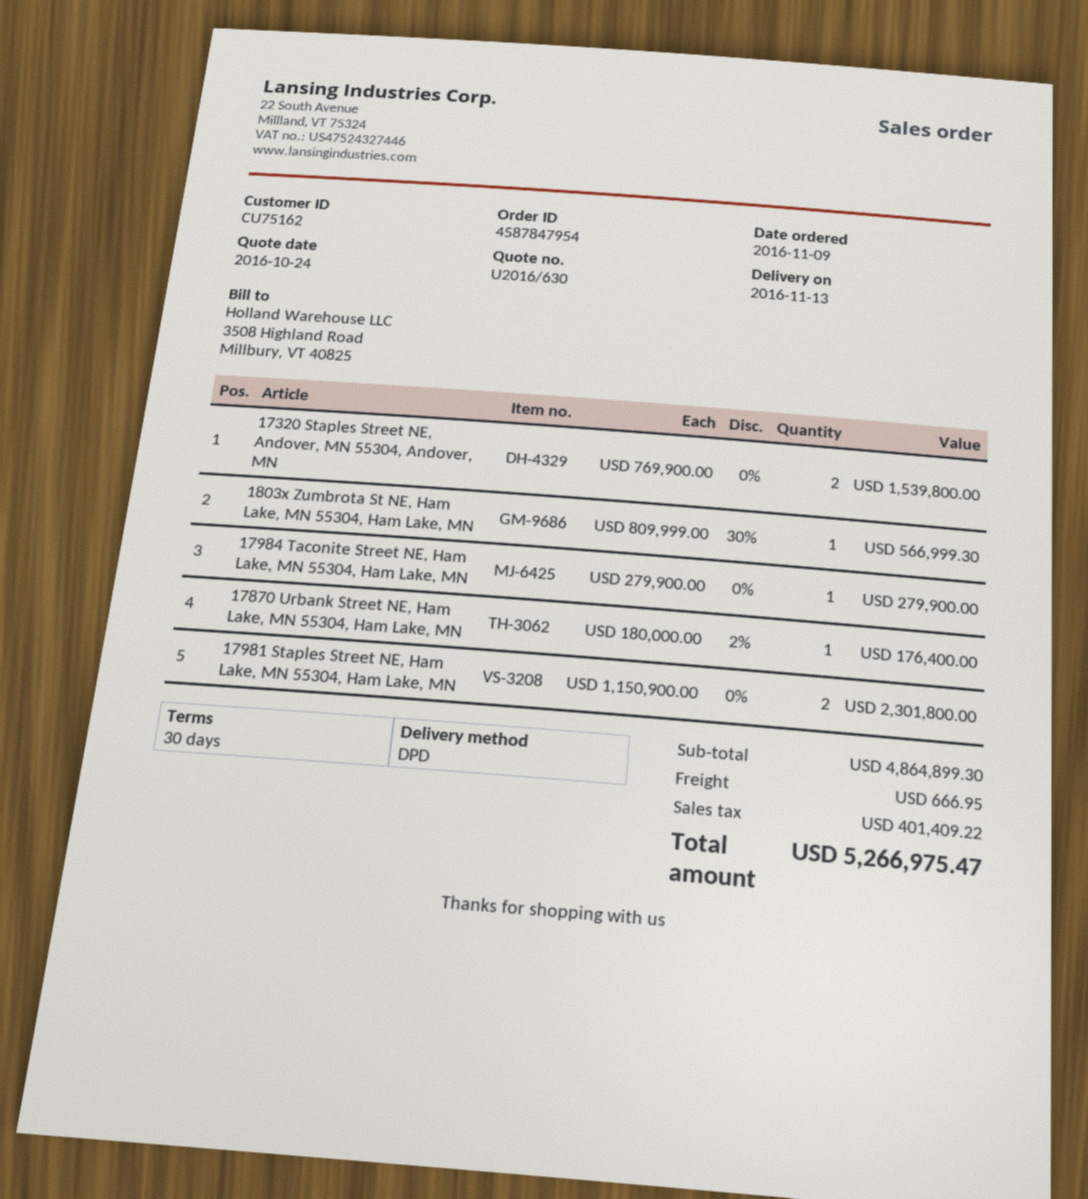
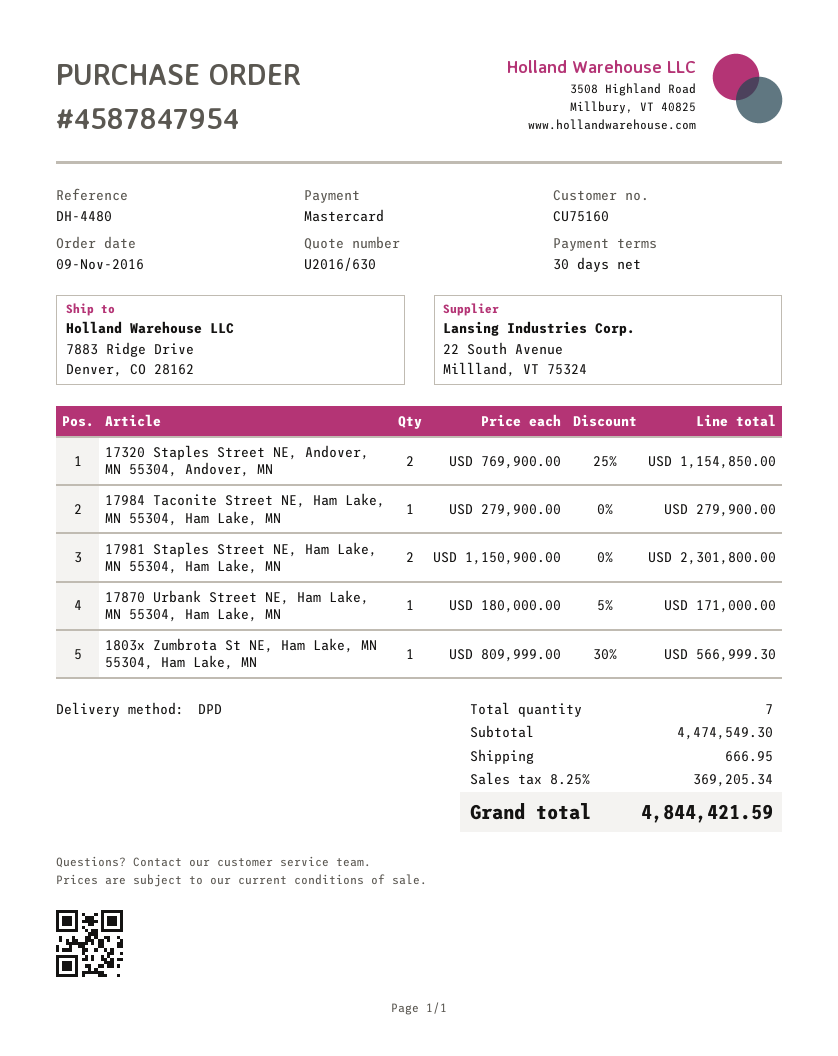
customer number: CU75162 -> CU75160
17320 Staples Street NE, Andover, MN 55304, Andover, MN: 2 x 769900.00 = 1539800.00 -> 2 x 769900.00 - 25% = 1154850.00
17870 Urbank Street NE, Ham Lake, MN 55304, Ham Lake, MN: 1 x 180000.00 - 2% = 176400.00 -> 1 x 180000.00 - 5% = 171000.00
subtotal: 4864899.30 -> 4474549.30
tax: 401409.22 -> 369205.34
total: 5266975.47 -> 4844421.59

